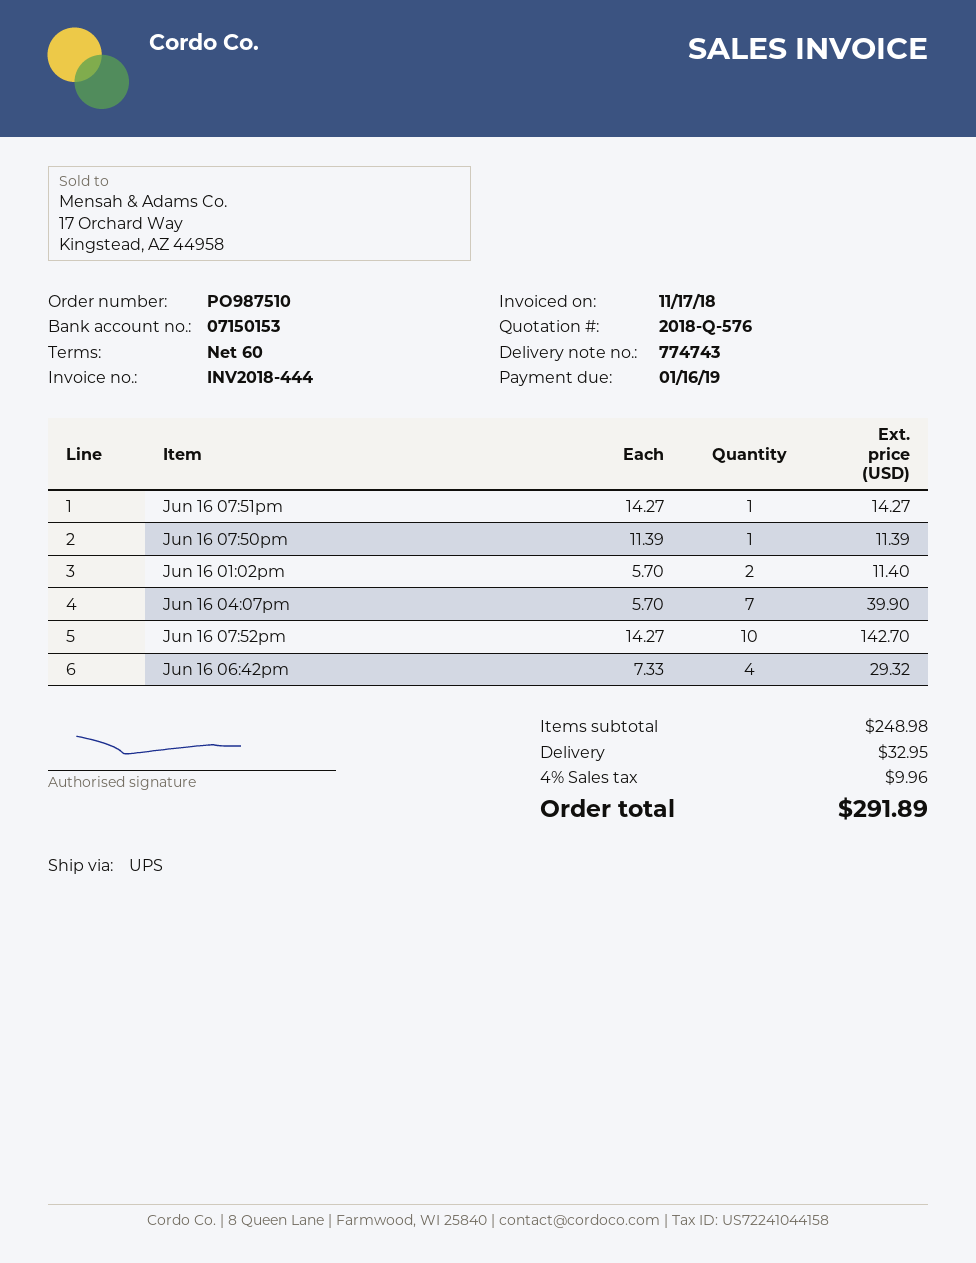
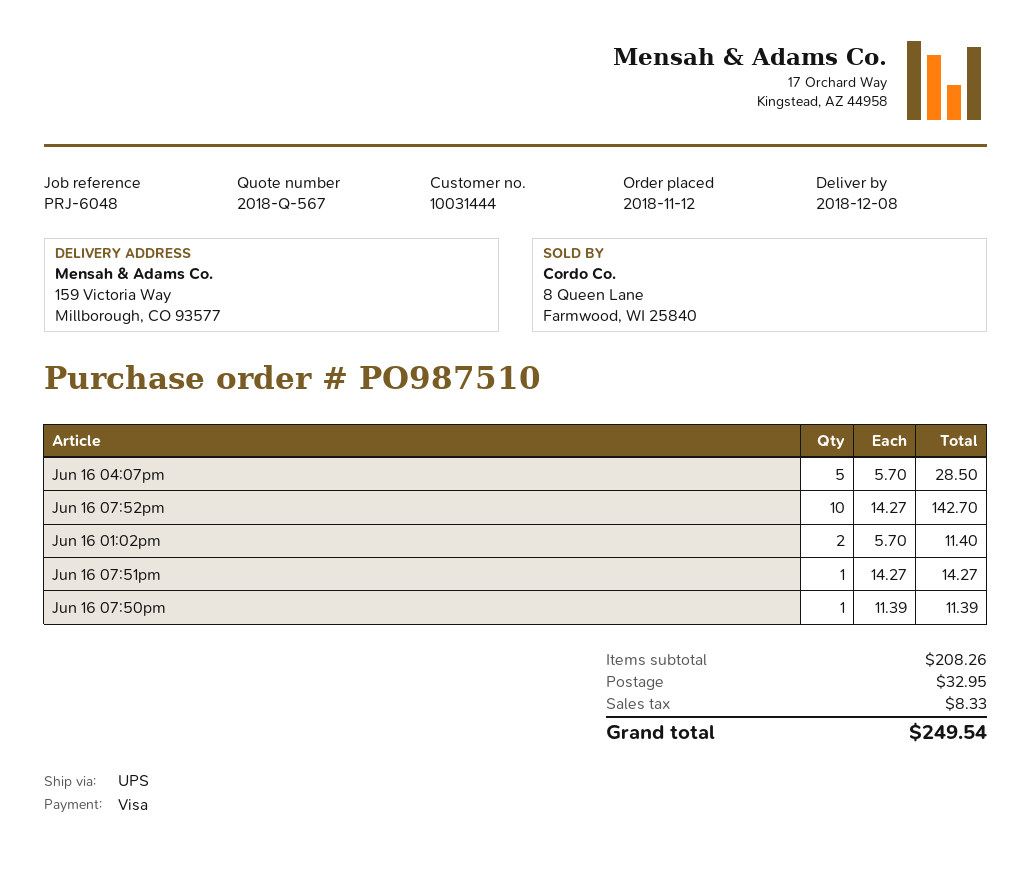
quote number: 2018-Q-576 -> 2018-Q-567
Jun 16 04:07pm: 7 x 5.70 = 39.90 -> 5 x 5.70 = 28.50
Jun 16 06:42pm: 4 x 7.33 = 29.32 -> none
subtotal: 248.98 -> 208.26
tax: 9.96 -> 8.33
total: 291.89 -> 249.54

